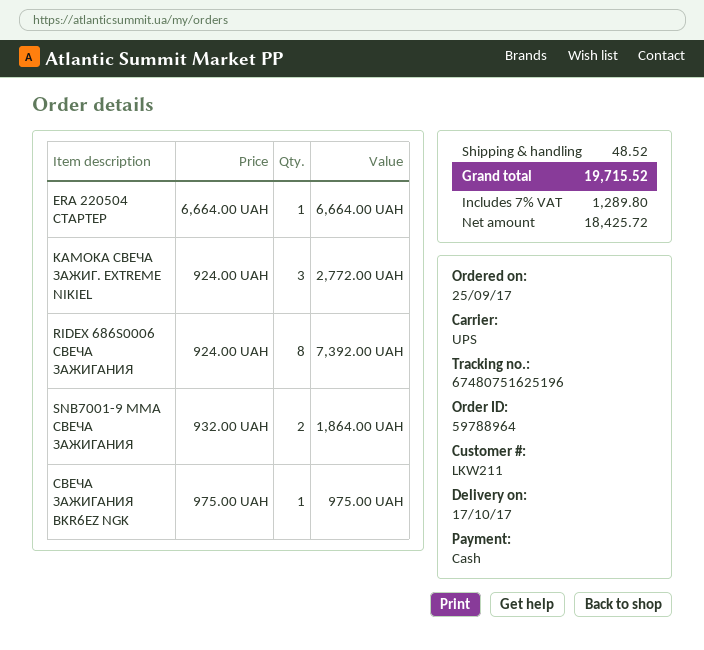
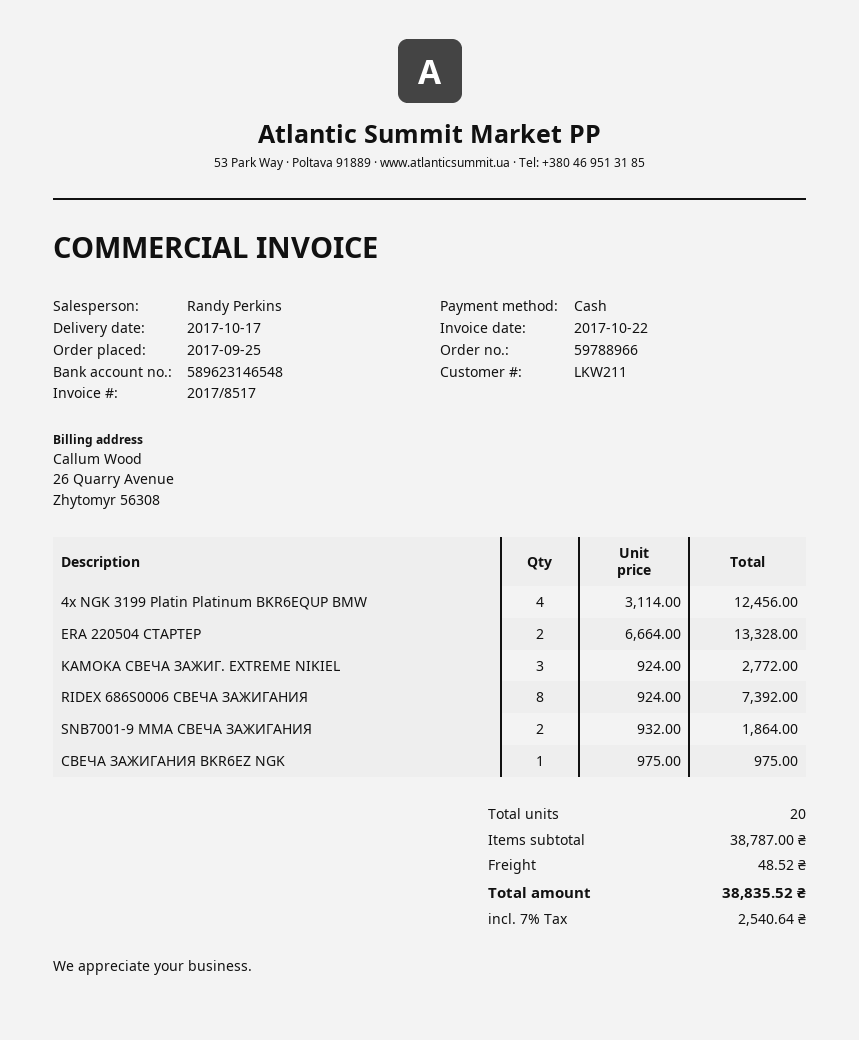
order number: 59788964 -> 59788966
ERA 220504 СТАРТЕР: 1 x 6664.00 = 6664.00 -> 2 x 6664.00 = 13328.00
4x NGK 3199 Platin Platinum BKR6EQUP BMW: none -> 4 x 3114.00 = 12456.00
tax: 7% = 1289.80 -> 7% = 2540.64
total: 19715.52 -> 38835.52

